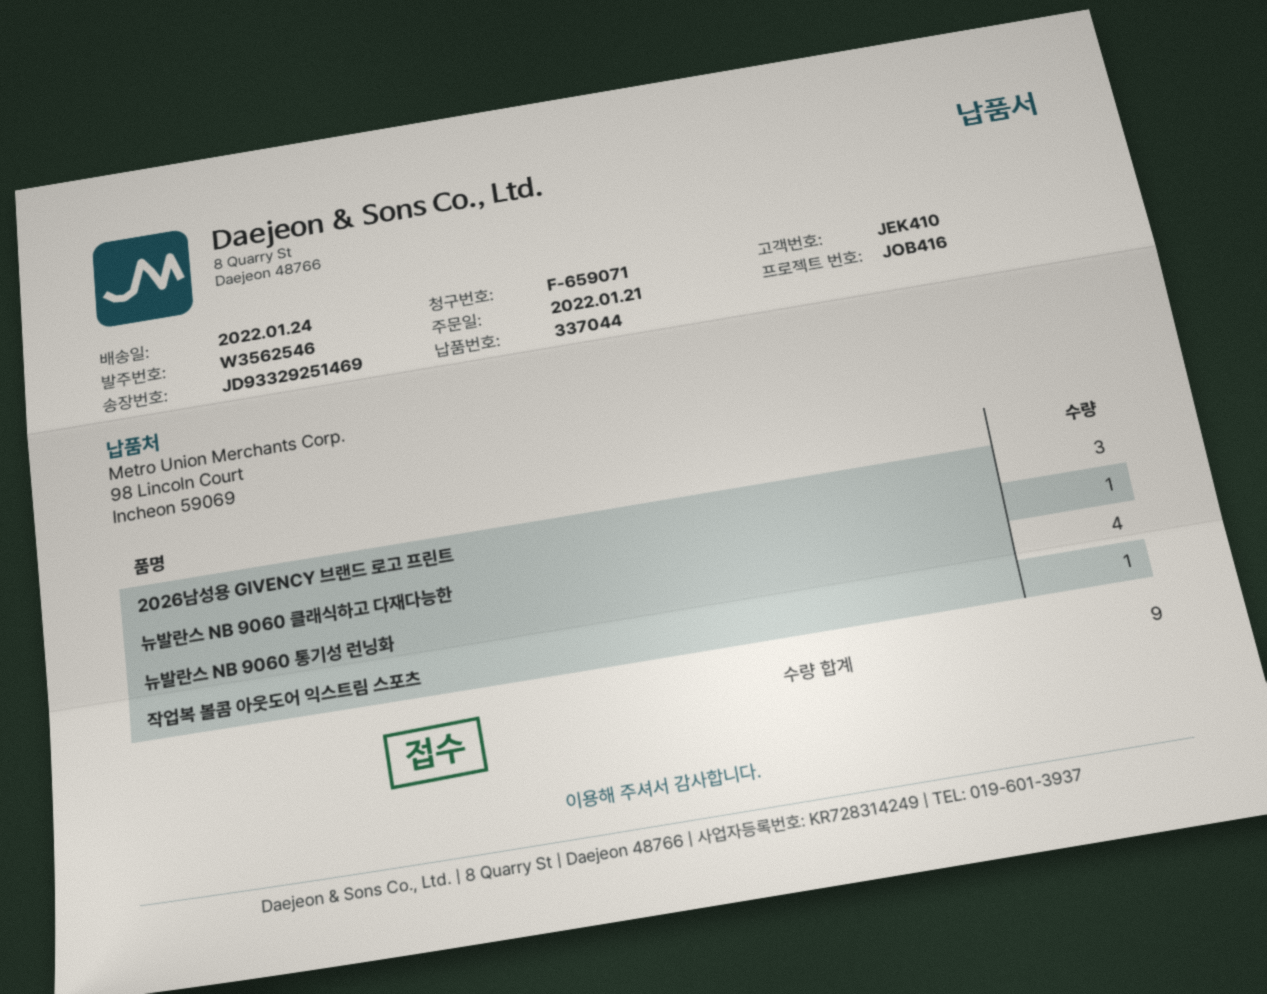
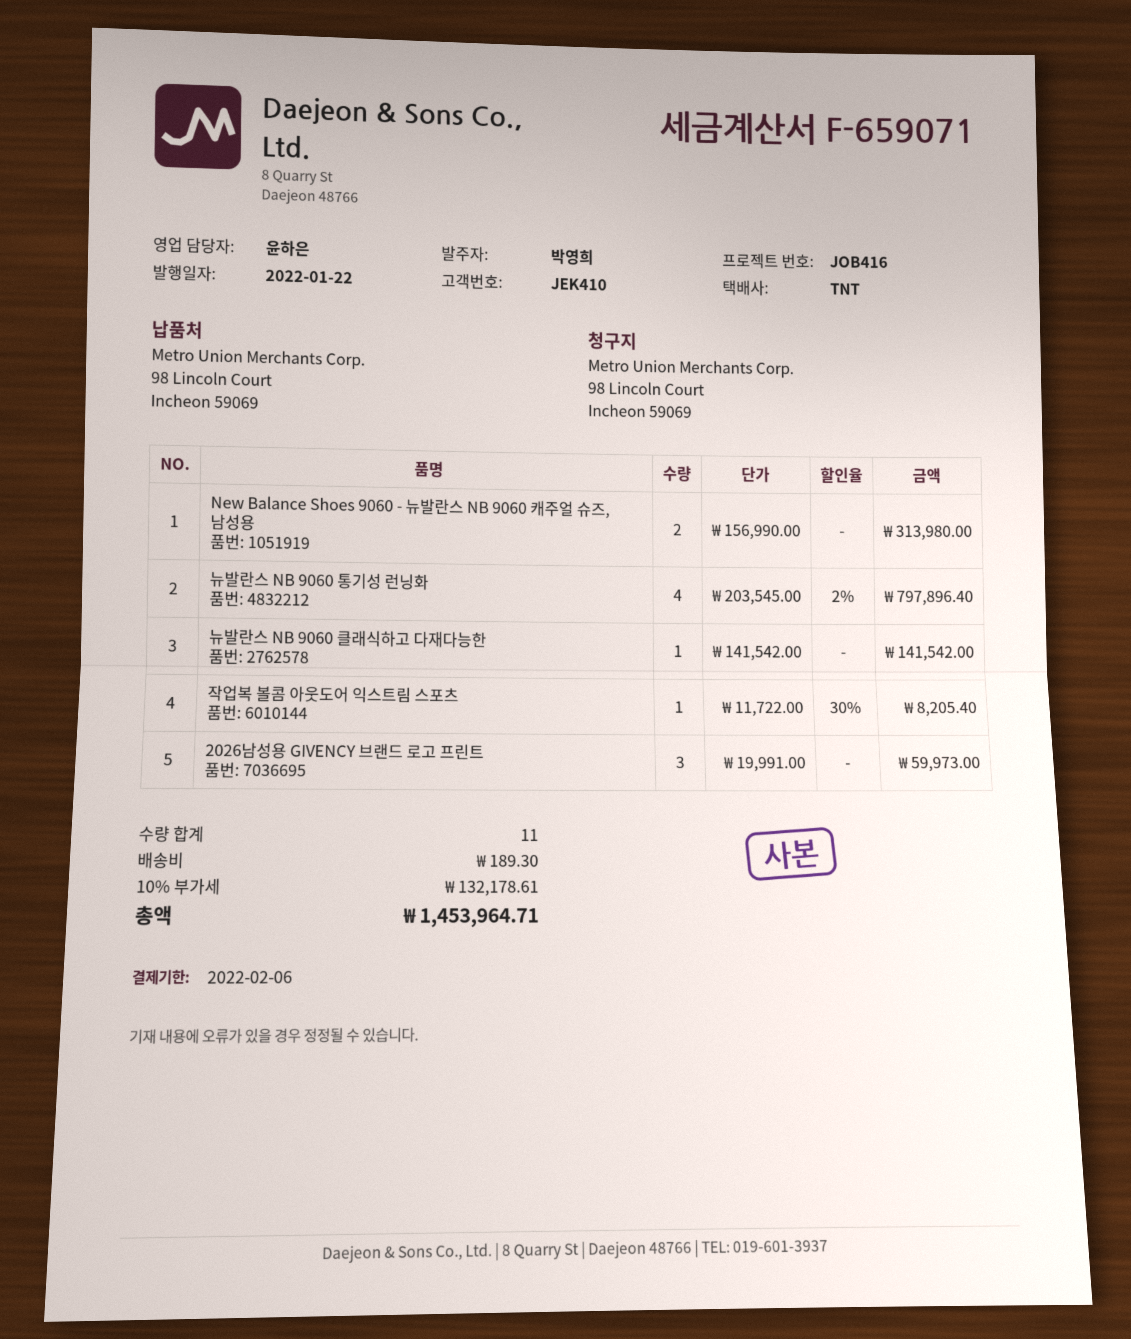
New Balance Shoes 9060 - 뉴발란스 NB 9060 캐주얼 슈즈, 남성용: none -> 2
total quantity: 9 -> 11

